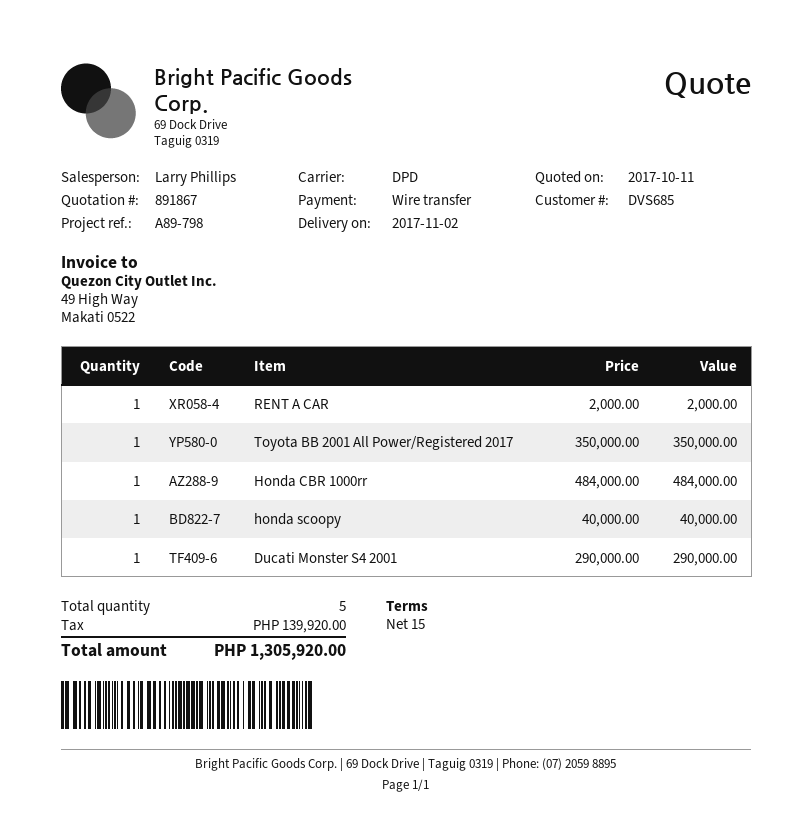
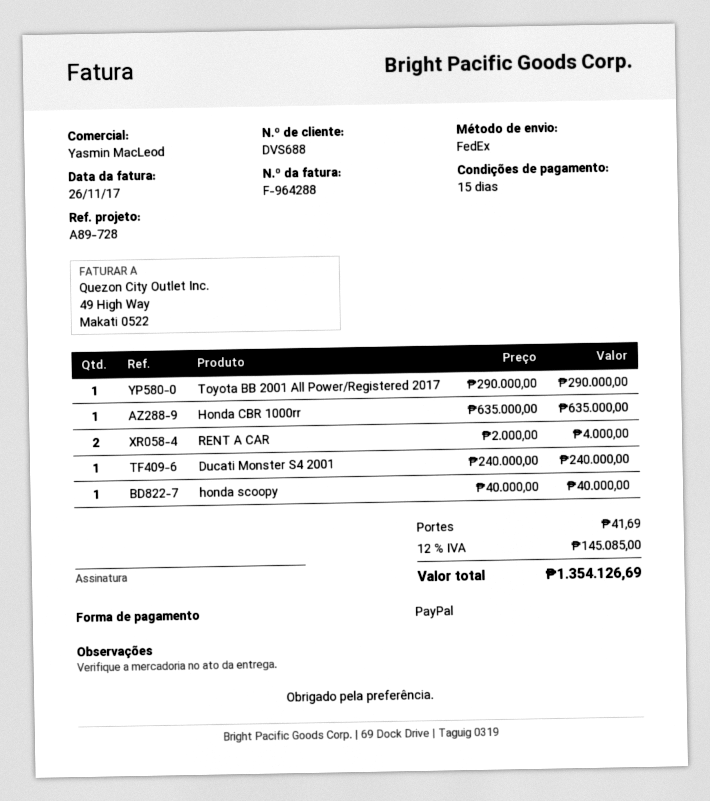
customer number: DVS685 -> DVS688
reference: A89-798 -> A89-728
sales rep: Larry Phillips -> Yasmin MacLeod
payment method: bank transfer -> PayPal
shipping method: DPD -> FedEx
RENT A CAR: 1 x 2000.00 = 2000.00 -> 2 x 2000.00 = 4000.00
Toyota BB 2001 All Power/Registered 2017: 1 x 350000.00 = 350000.00 -> 1 x 290000.00 = 290000.00
Honda CBR 1000rr: 1 x 484000.00 = 484000.00 -> 1 x 635000.00 = 635000.00
Ducati Monster S4 2001: 1 x 290000.00 = 290000.00 -> 1 x 240000.00 = 240000.00
shipping: none -> 41.69
tax: 139920.00 -> 145085.00
total: 1305920.00 -> 1354126.69

